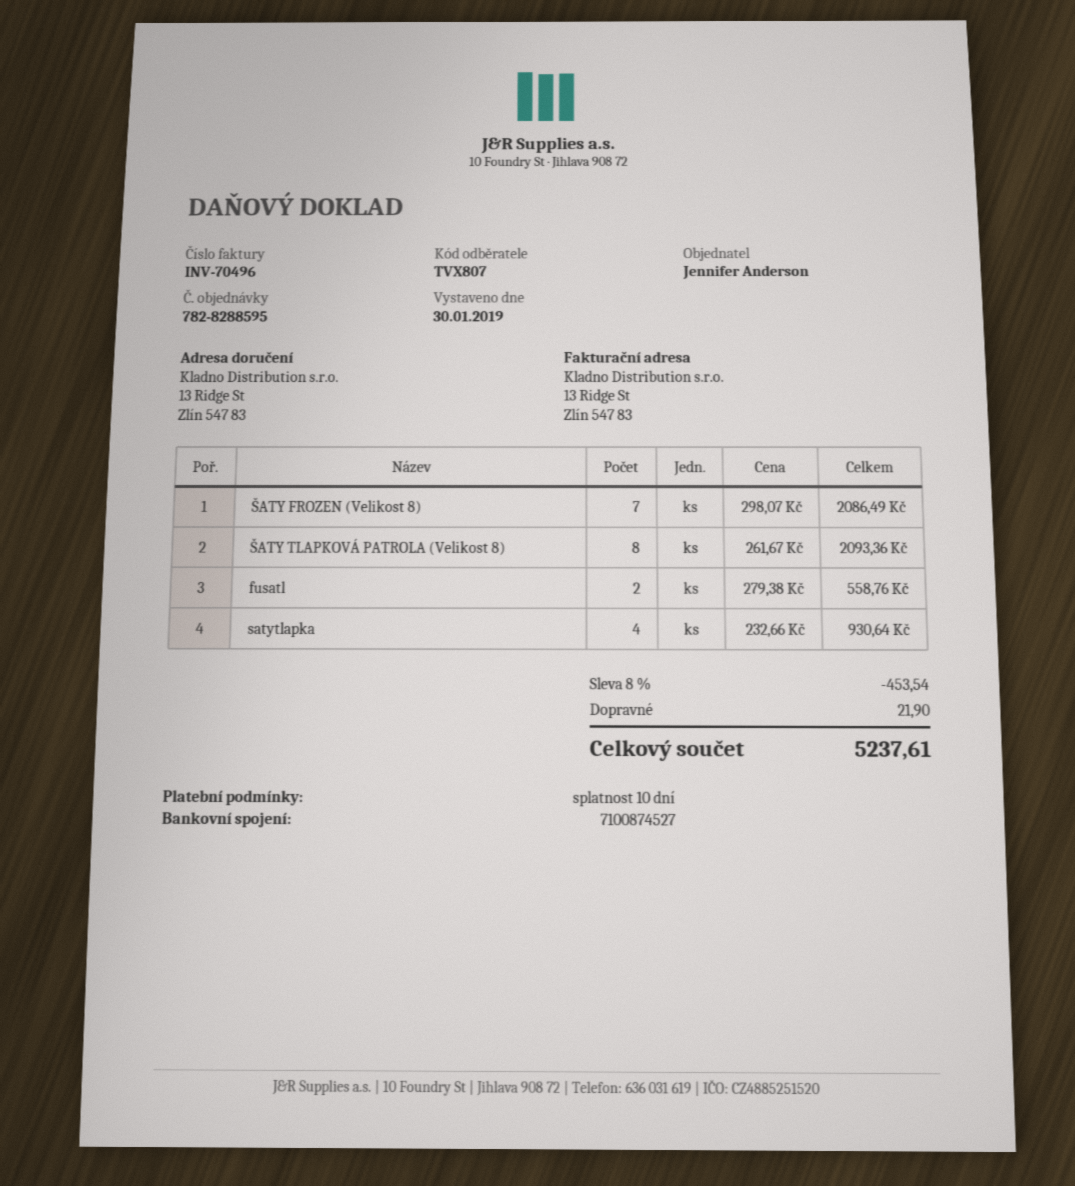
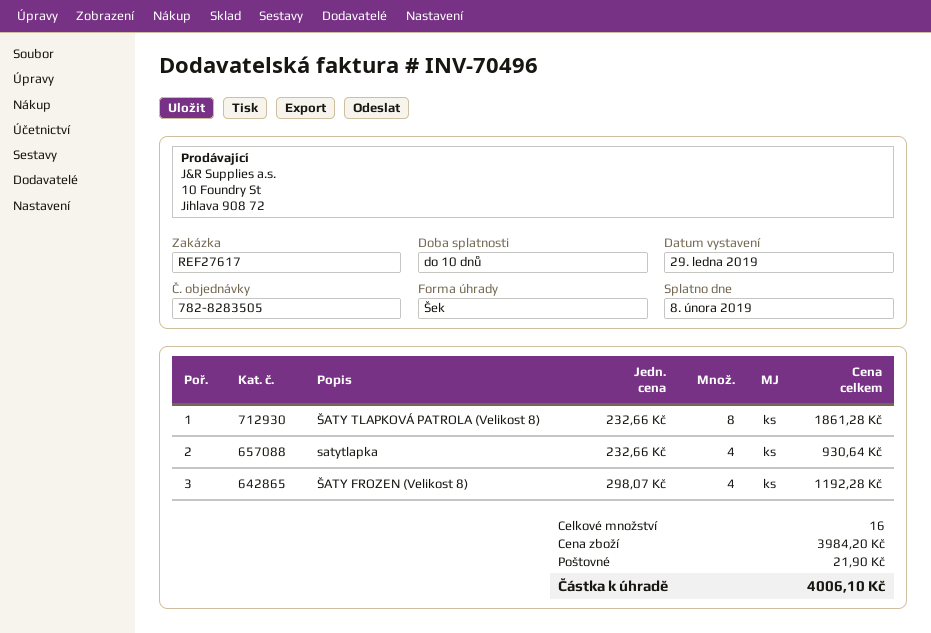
order number: 782-8288595 -> 782-8283505
invoice date: 2019-01-30 -> 2019-01-29
ŠATY FROZEN (Velikost 8): 7 x 298.07 = 2086.49 -> 4 x 298.07 = 1192.28
ŠATY TLAPKOVÁ PATROLA (Velikost 8): 8 x 261.67 = 2093.36 -> 8 x 232.66 = 1861.28
fusatl: 2 x 279.38 = 558.76 -> none
discount: 8% = 453.54 -> none
total: 5237.61 -> 4006.10

